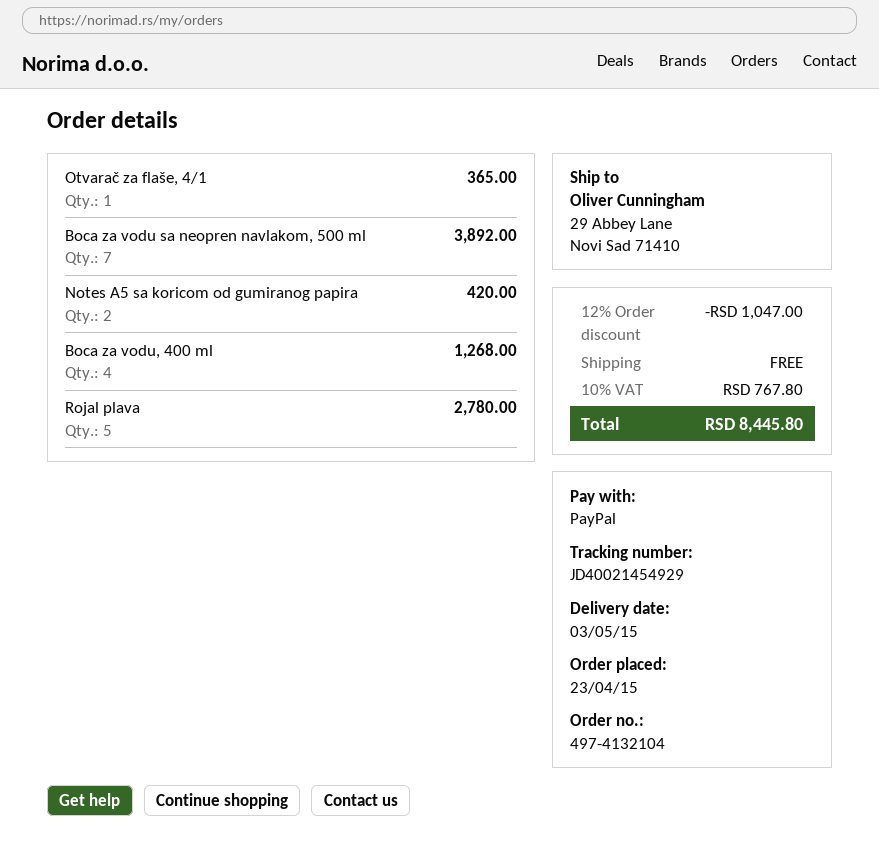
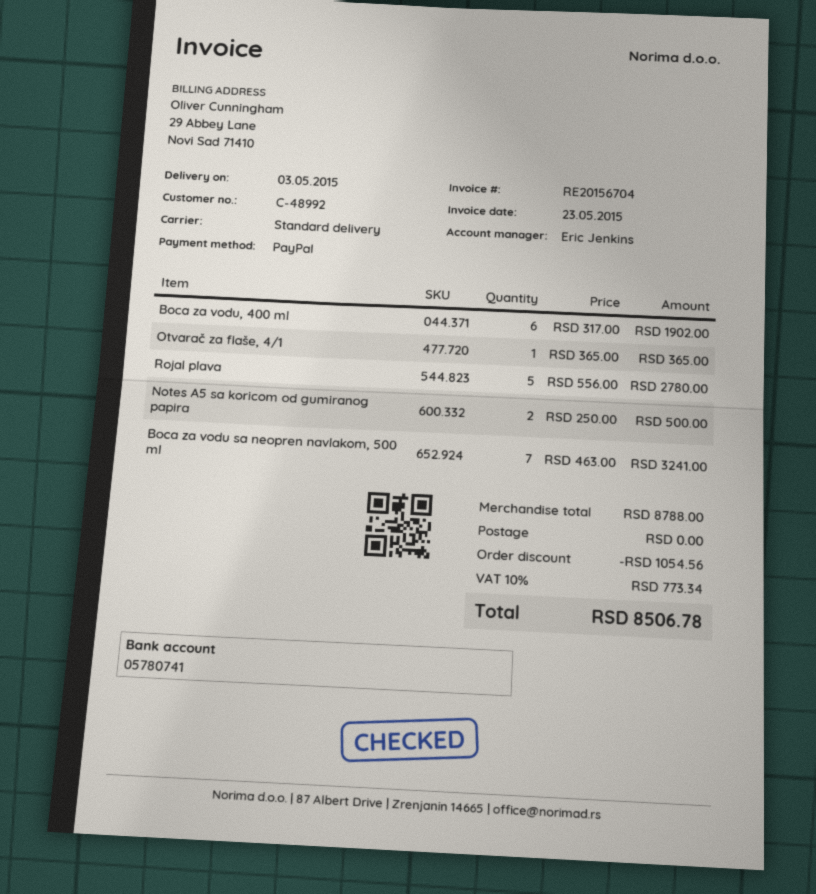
Boca za vodu sa neopren navlakom, 500 ml: 7 for 3892.00 -> 7 for 3241.00
Notes A5 sa koricom od gumiranog papira: 2 for 420.00 -> 2 for 500.00
Boca za vodu, 400 ml: 4 for 1268.00 -> 6 for 1902.00
discount: 1047.00 -> 1054.56
tax: 10% = 767.80 -> 10% = 773.34
total: 8445.80 -> 8506.78

